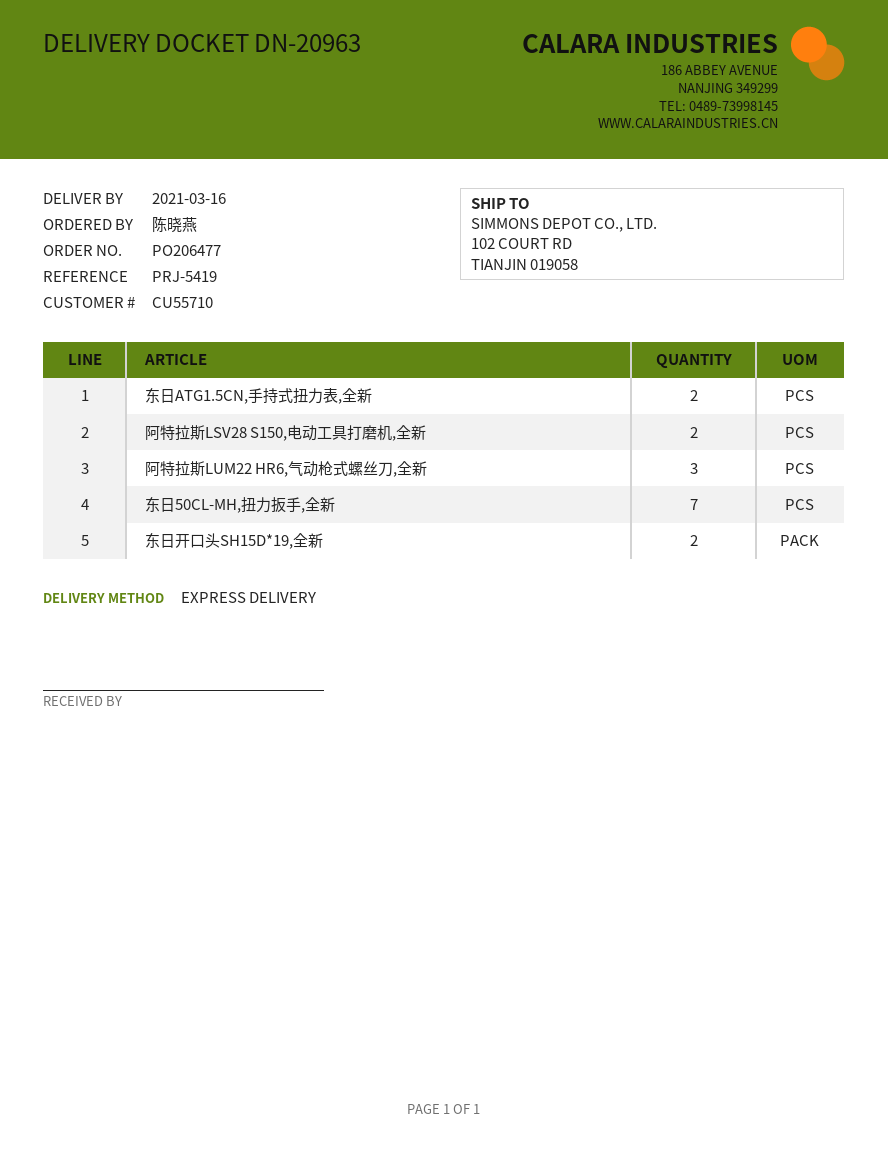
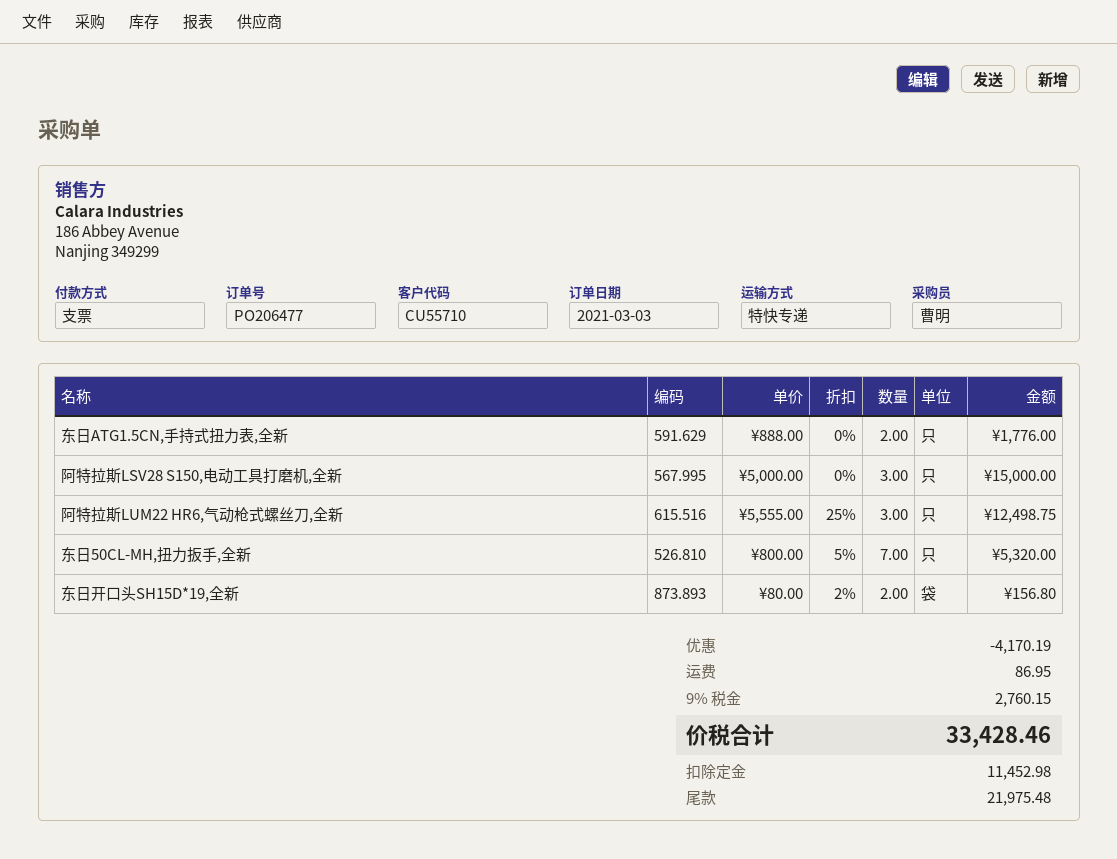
ordered by: 陈晓燕 -> 曹明
阿特拉斯LSV28 S150,电动工具打磨机,全新: 2 -> 3

